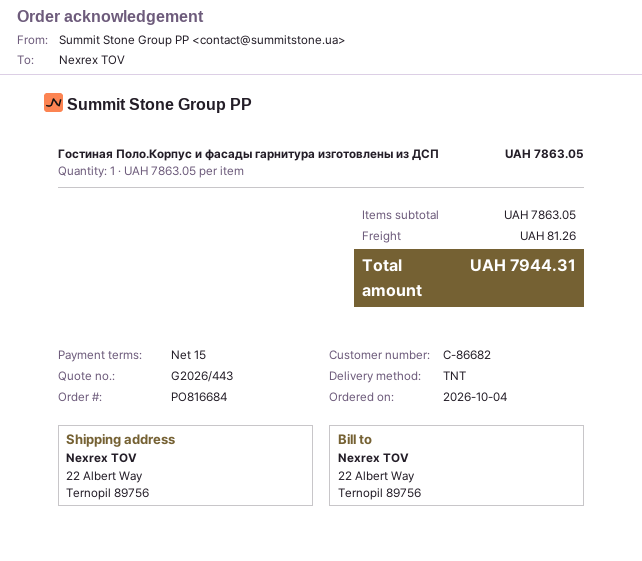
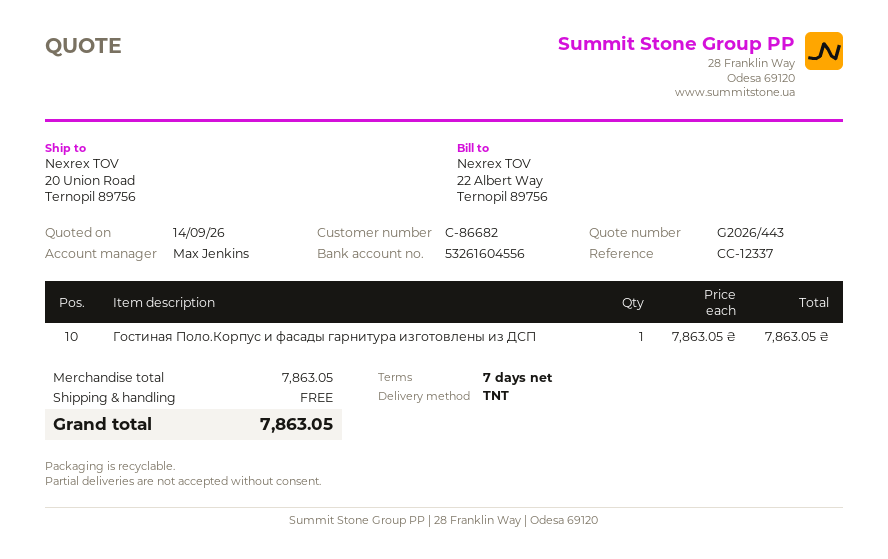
payment terms: 15 days -> 7 days
ship to: 22 Albert Way, Ternopil 89756 -> 20 Union Road, Ternopil 89756
shipping: 81.26 -> 0.00
total: 7944.31 -> 7863.05

